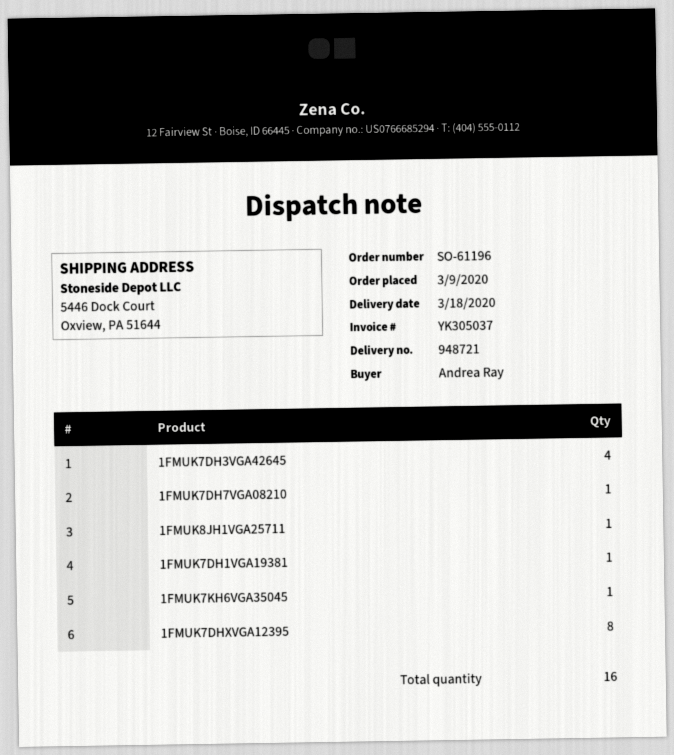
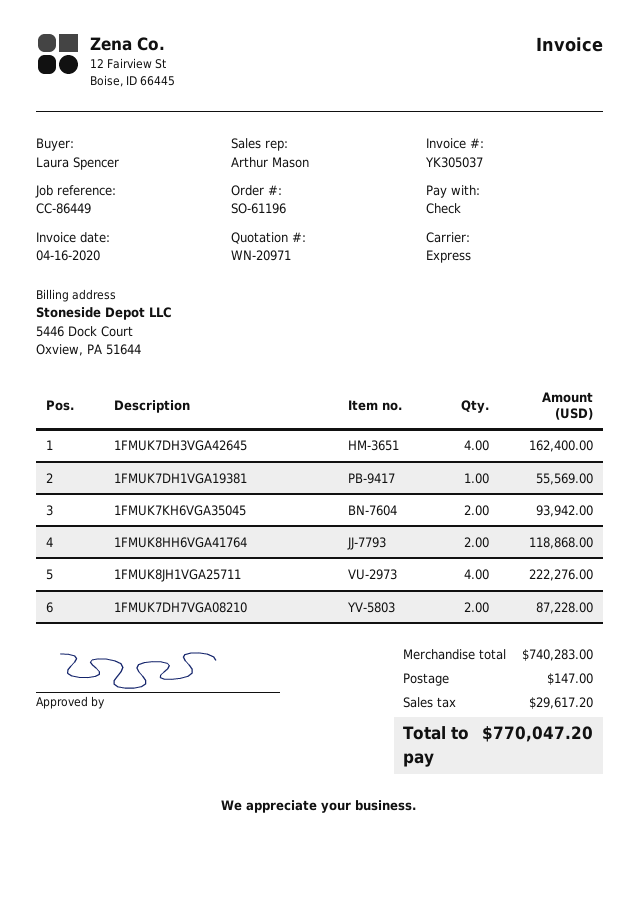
ordered by: Andrea Ray -> Laura Spencer
1FMUK7DH7VGA08210: 1 -> 2
1FMUK8JH1VGA25711: 1 -> 4
1FMUK7KH6VGA35045: 1 -> 2
1FMUK7DHXVGA12395: 8 -> none
1FMUK8HH6VGA41764: none -> 2

